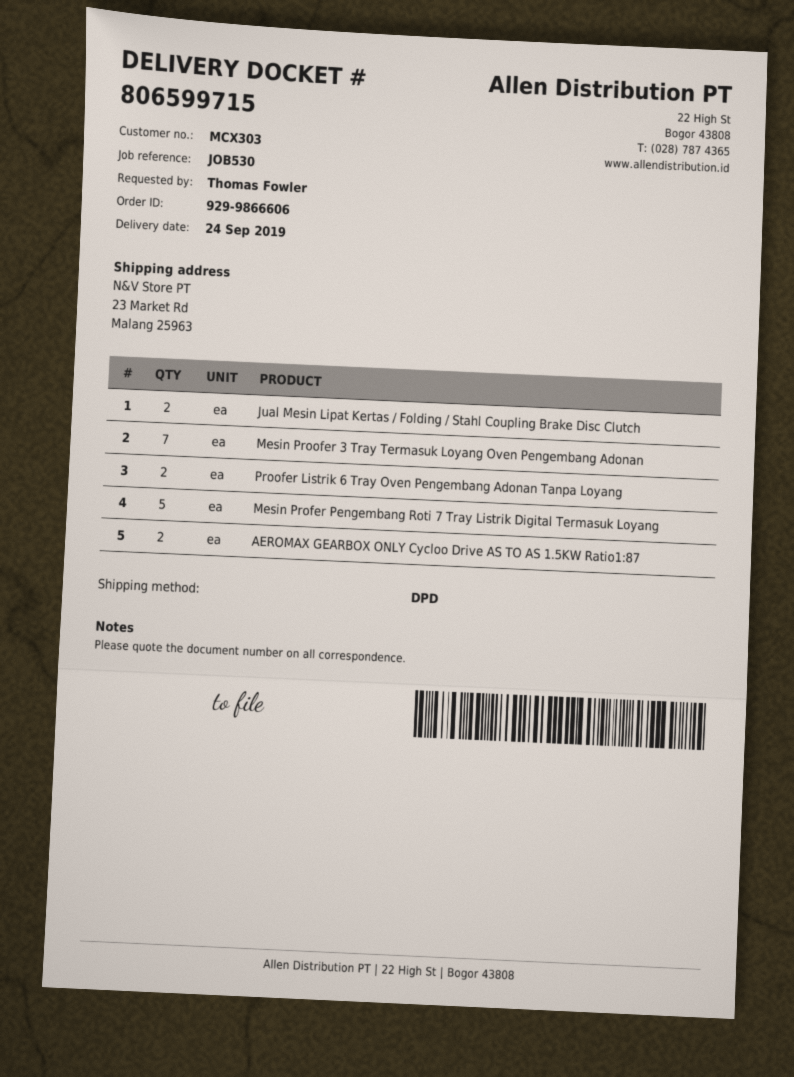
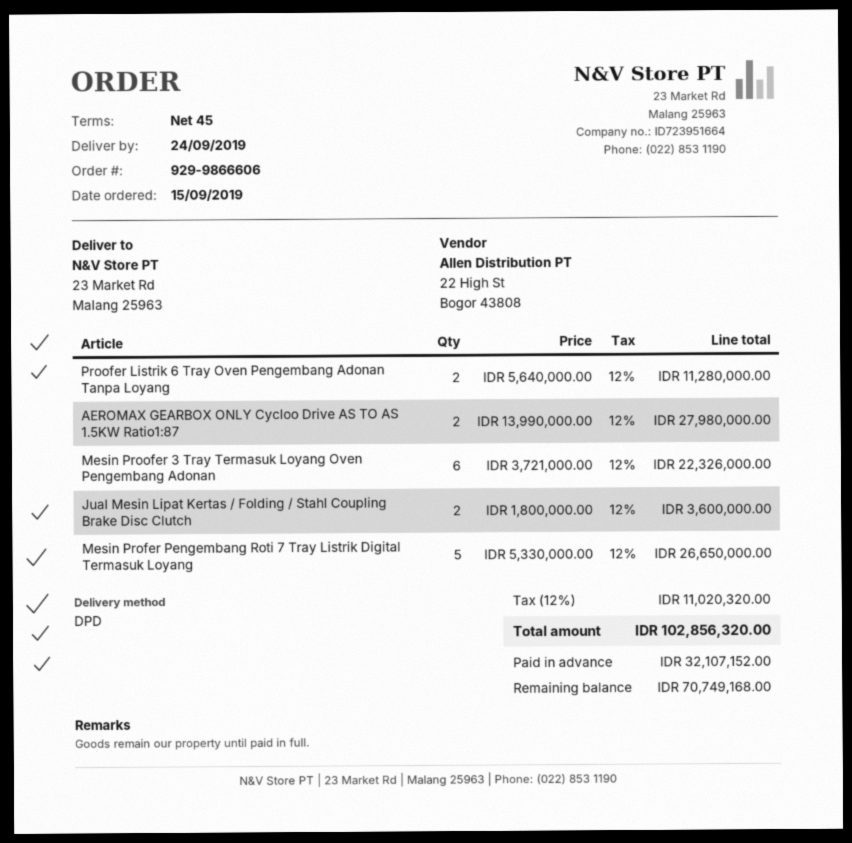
Mesin Proofer 3 Tray Termasuk Loyang Oven Pengembang Adonan: 7 -> 6

